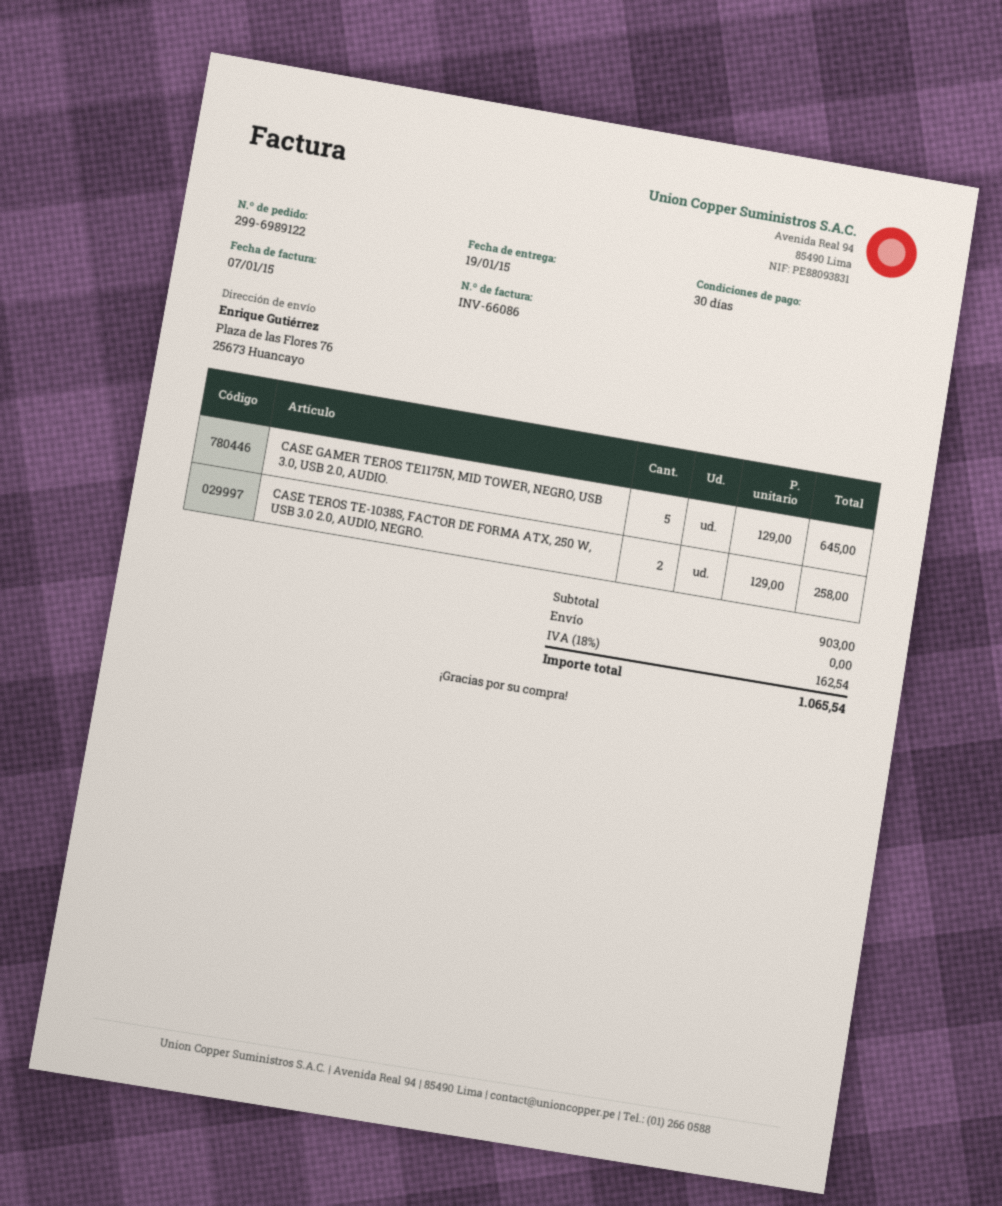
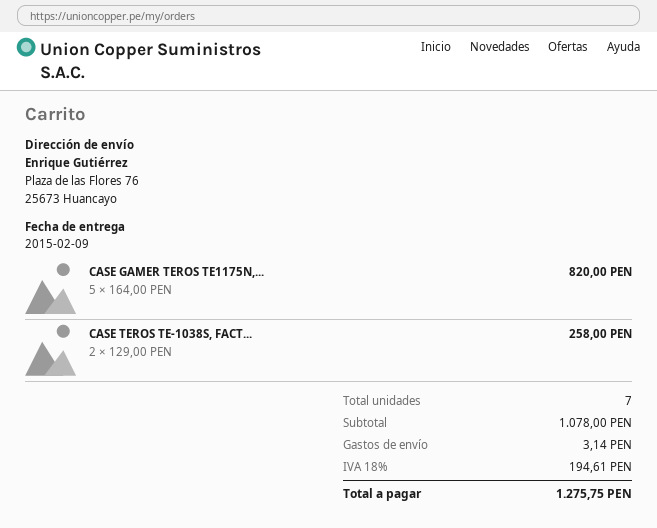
delivery date: 2015-01-19 -> 2015-02-09
CASE GAMER TEROS TE1175N, MID TOWER, NEGRO, USB 3.0, USB 2.0, AUDIO.: 5 x 129.00 = 645.00 -> 5 x 164.00 = 820.00
subtotal: 903.00 -> 1078.00
shipping: 0.00 -> 3.14
tax: 18% = 162.54 -> 18% = 194.61
total: 1065.54 -> 1275.75

